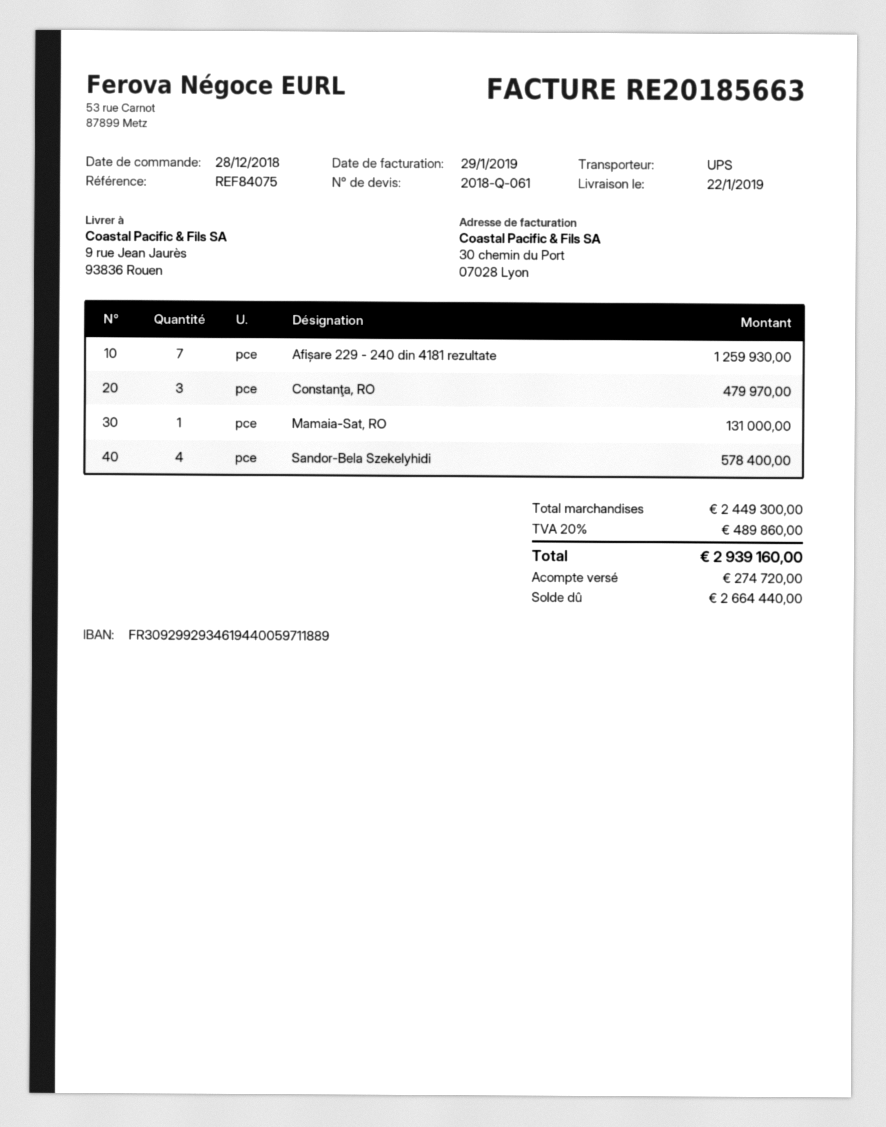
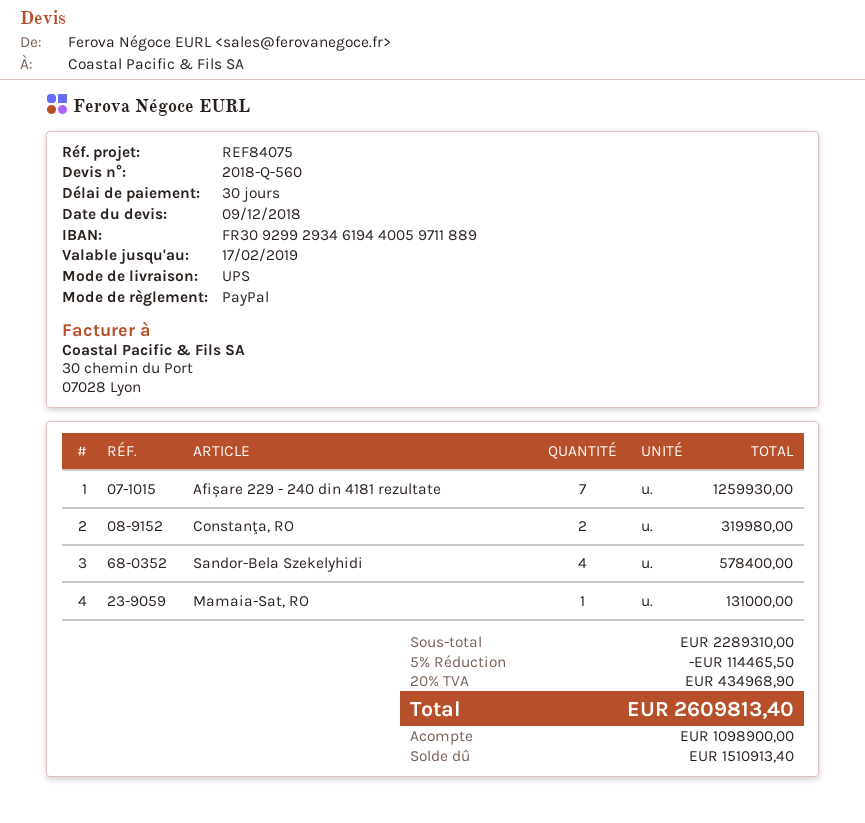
quote number: 2018-Q-061 -> 2018-Q-560
Constanţa, RO: 3 for 479970.00 -> 2 for 319980.00
subtotal: 2449300.00 -> 2289310.00
discount: none -> 5% = 114465.50
tax: 20% = 489860.00 -> 20% = 434968.90
total: 2939160.00 -> 2609813.40
deposit: 274720.00 -> 1098900.00
balance: 2664440.00 -> 1510913.40

